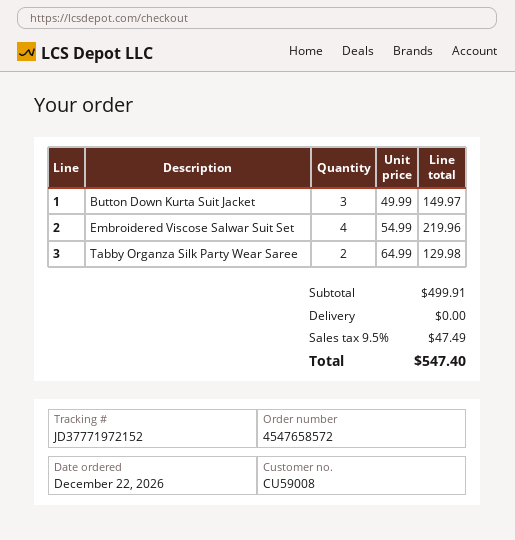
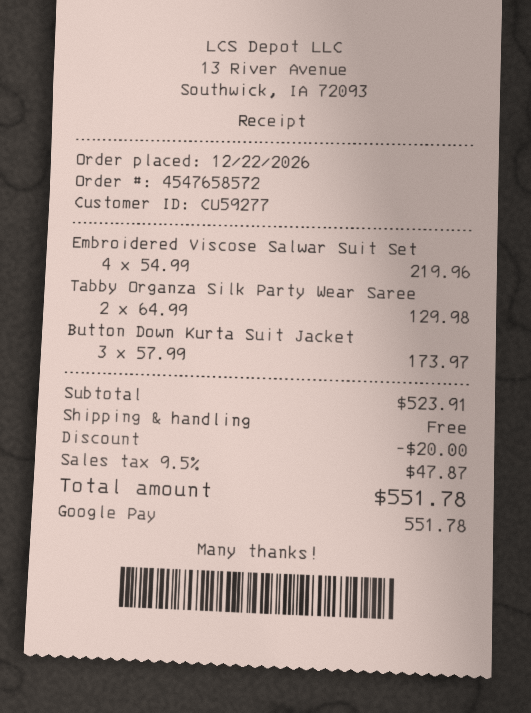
customer number: CU59008 -> CU59277
Button Down Kurta Suit Jacket: 3 x 49.99 = 149.97 -> 3 x 57.99 = 173.97
subtotal: 499.91 -> 523.91
discount: none -> 20.00
tax: 9.5% = 47.49 -> 9.5% = 47.87
total: 547.40 -> 551.78

